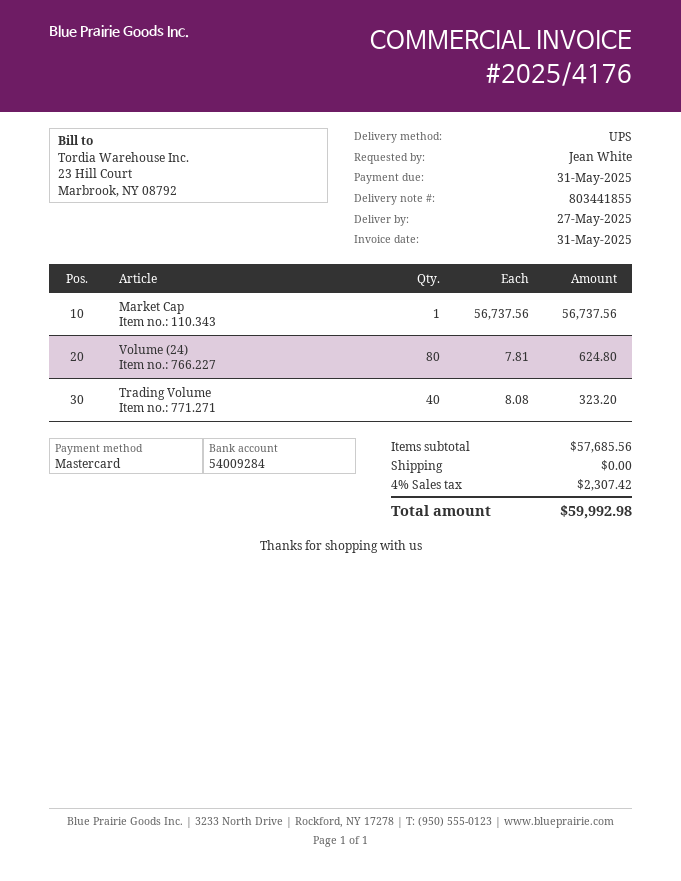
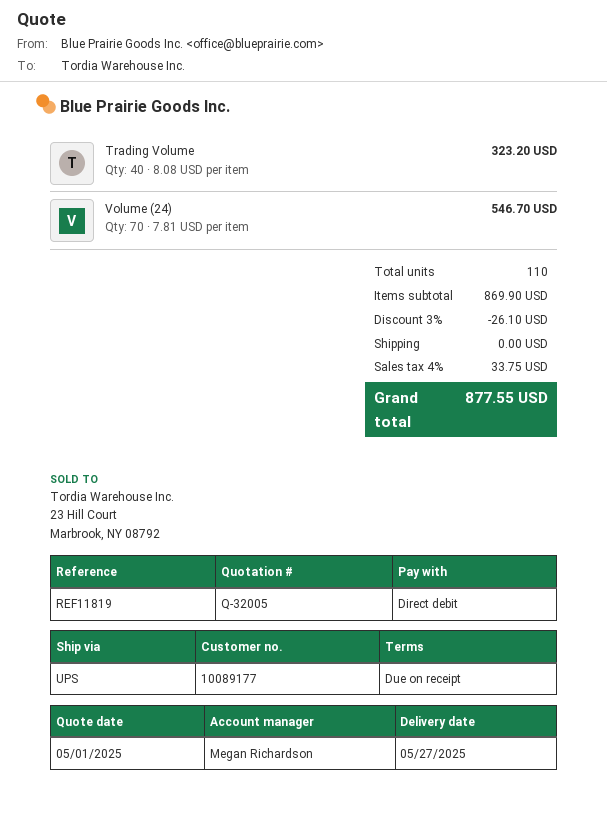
payment method: Mastercard -> direct debit
Market Cap: 1 x 56737.56 = 56737.56 -> none
Volume (24): 80 x 7.81 = 624.80 -> 70 x 7.81 = 546.70
subtotal: 57685.56 -> 869.90
discount: none -> 3% = 26.10
tax: 4% = 2307.42 -> 4% = 33.75
total: 59992.98 -> 877.55

